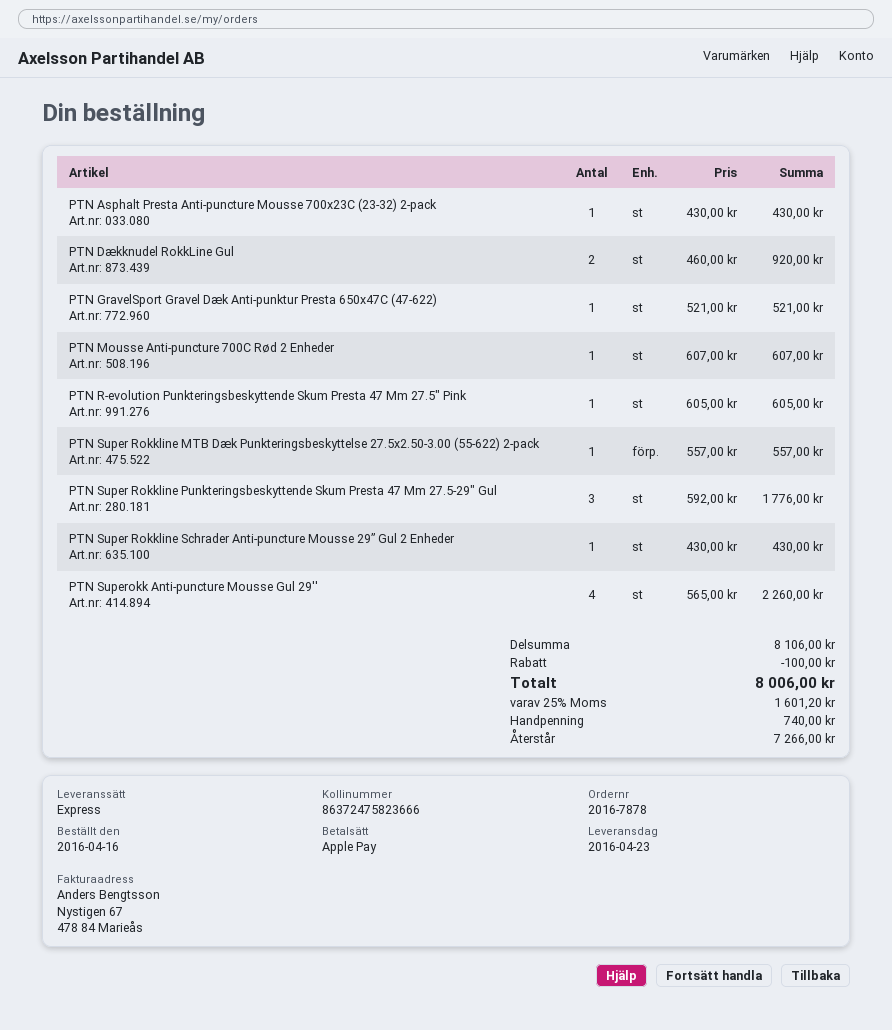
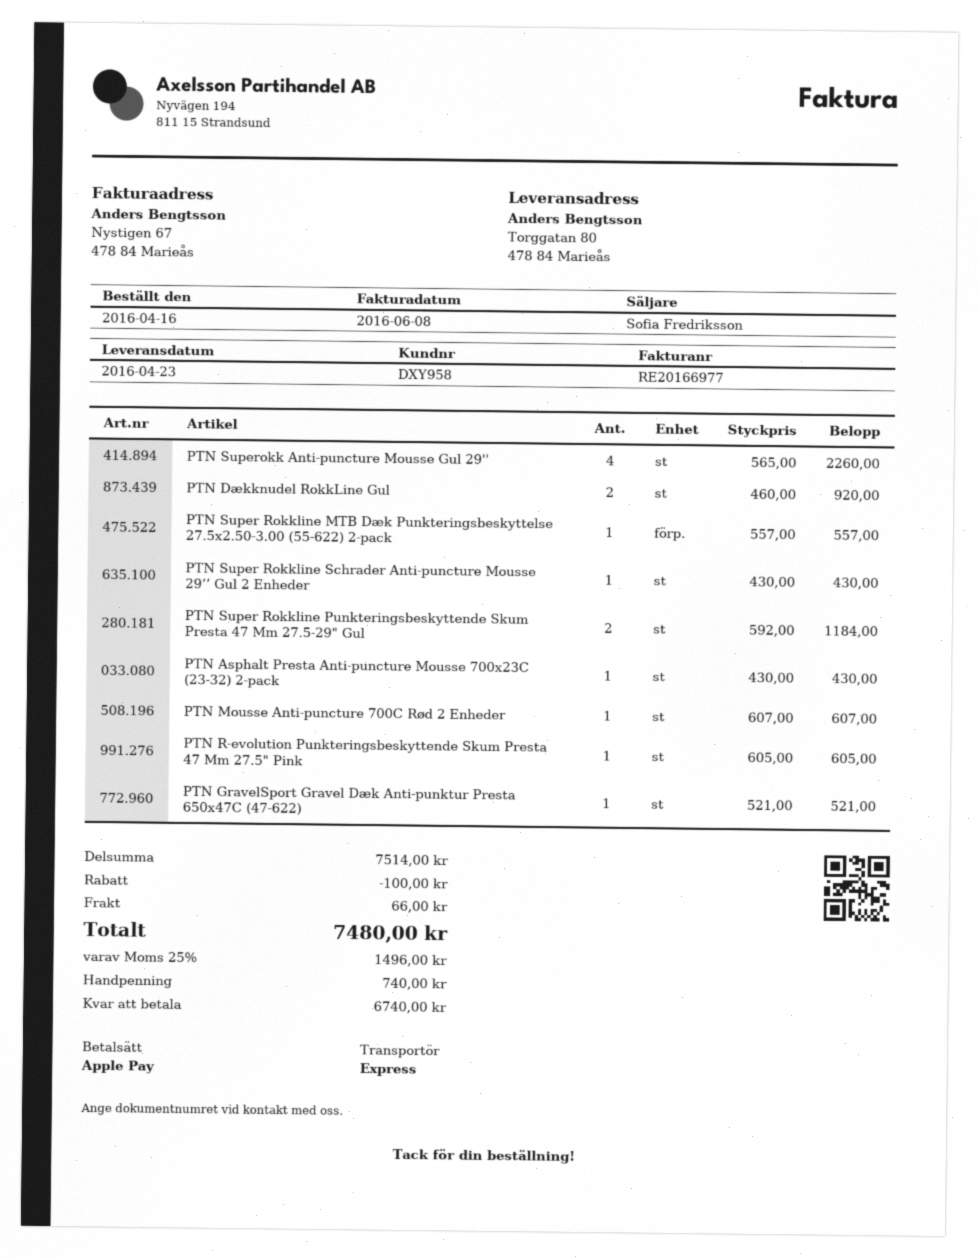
PTN Super Rokkline Punkteringsbeskyttende Skum Presta 47 Mm 27.5-29" Gul: 3 x 592.00 = 1776.00 -> 2 x 592.00 = 1184.00
subtotal: 8106.00 -> 7514.00
shipping: none -> 66.00
tax: 25% = 1601.20 -> 25% = 1496.00
total: 8006.00 -> 7480.00
balance: 7266.00 -> 6740.00

